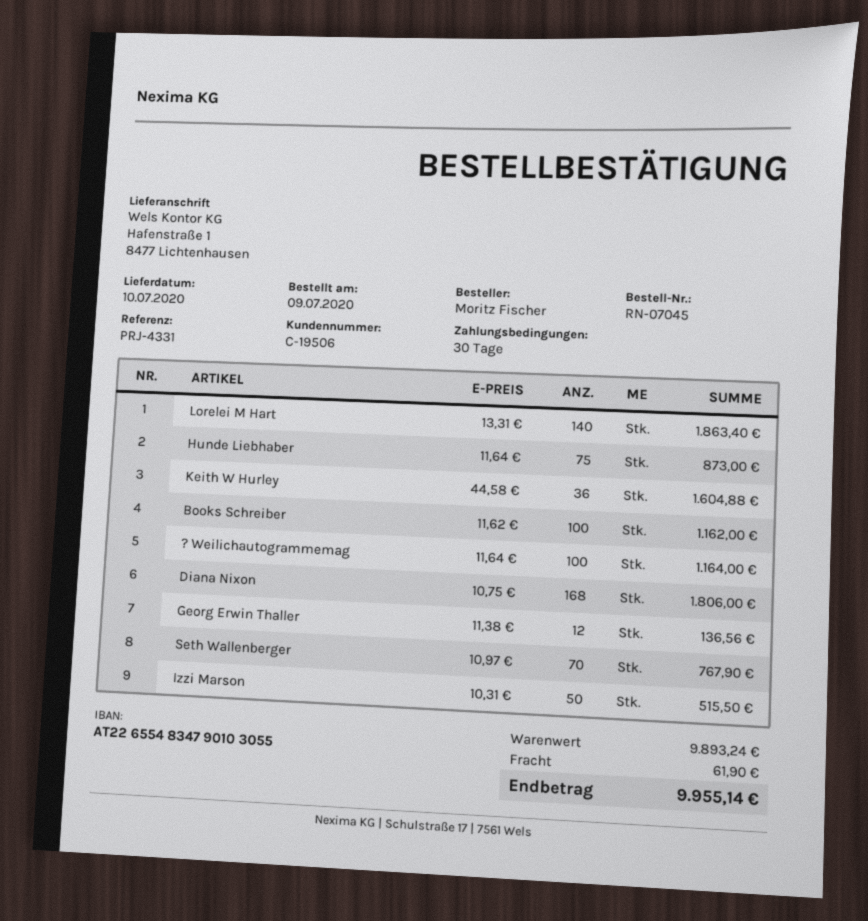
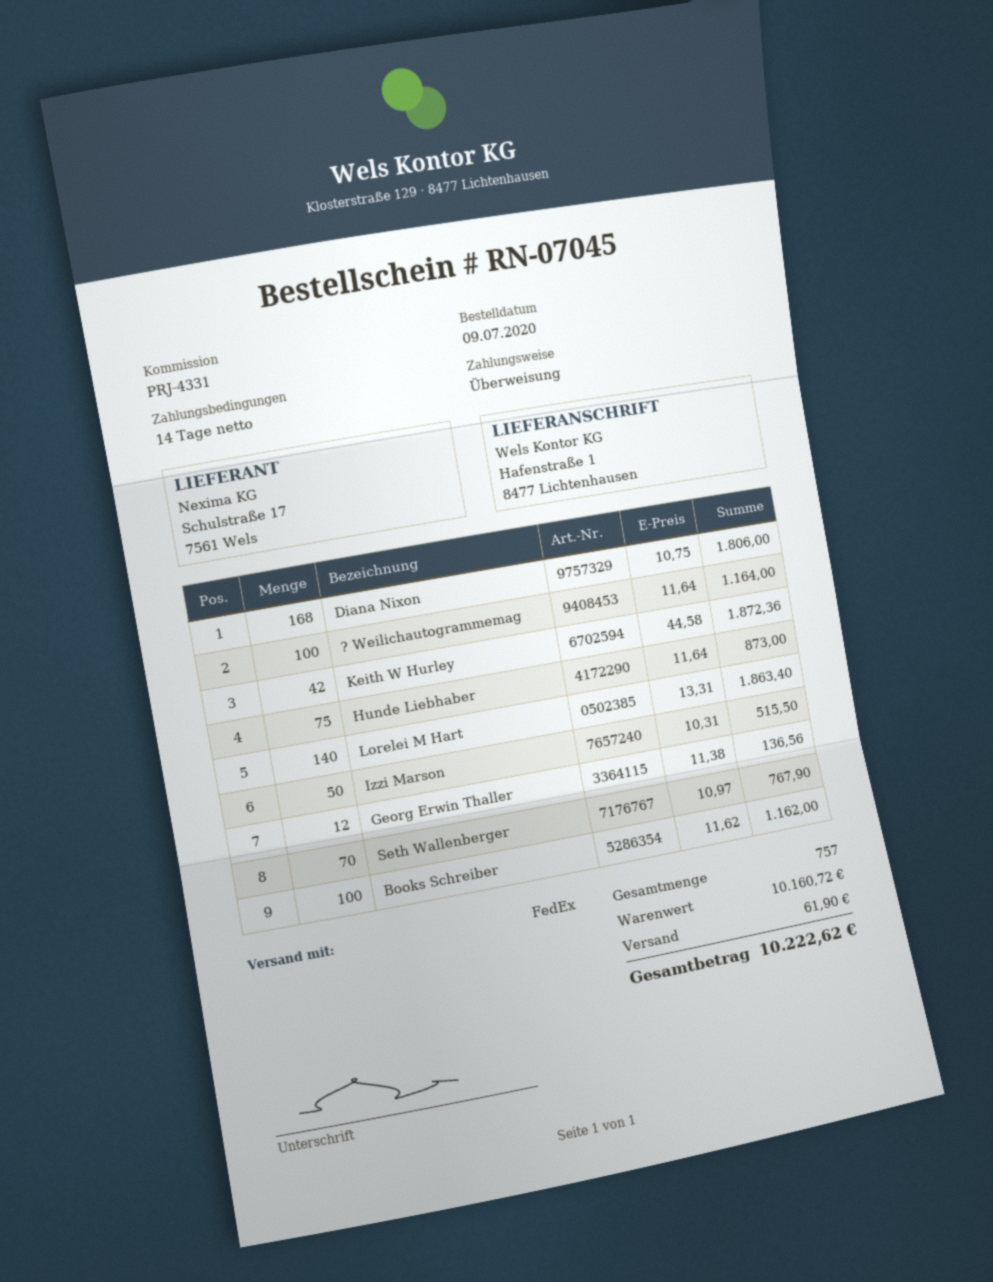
payment terms: 30 days -> 14 days
Keith W Hurley: 36 x 44.58 = 1604.88 -> 42 x 44.58 = 1872.36
subtotal: 9893.24 -> 10160.72
total: 9955.14 -> 10222.62

